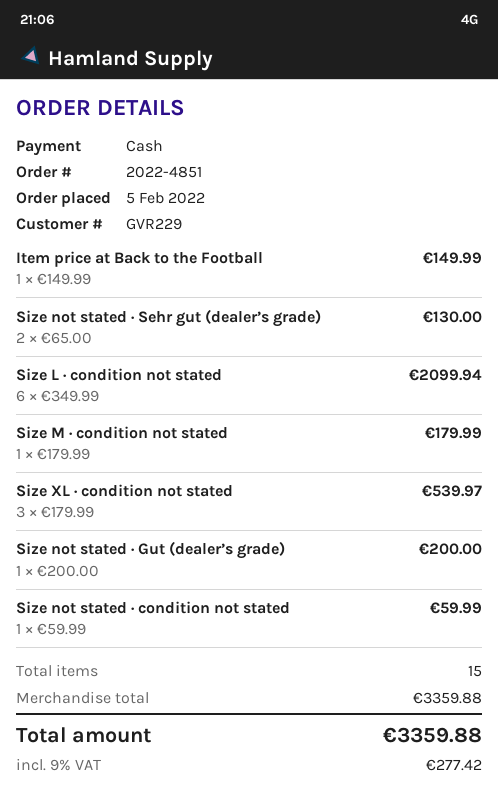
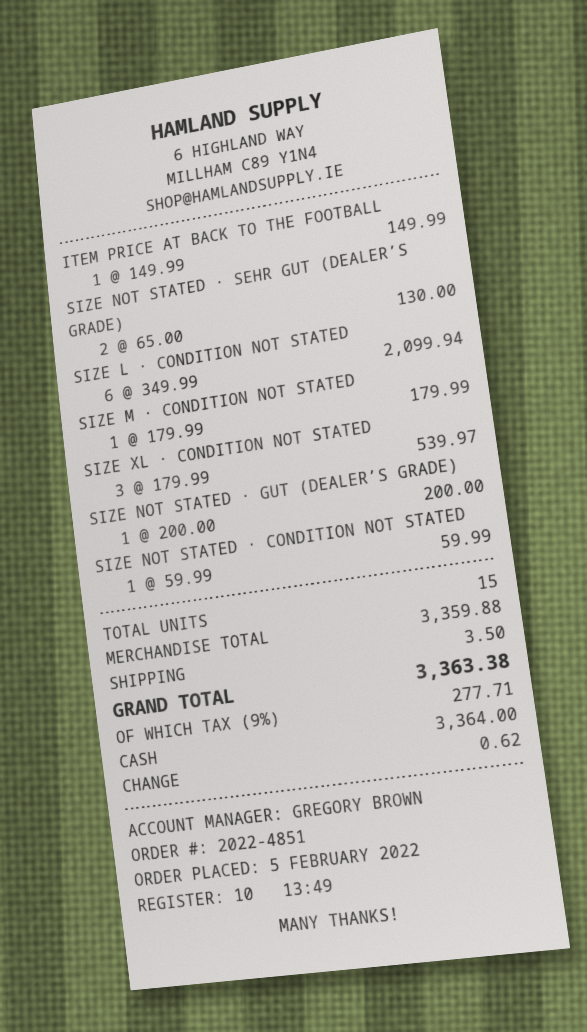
shipping: none -> 3.50
tax: 9% = 277.42 -> 9% = 277.71
total: 3359.88 -> 3363.38

